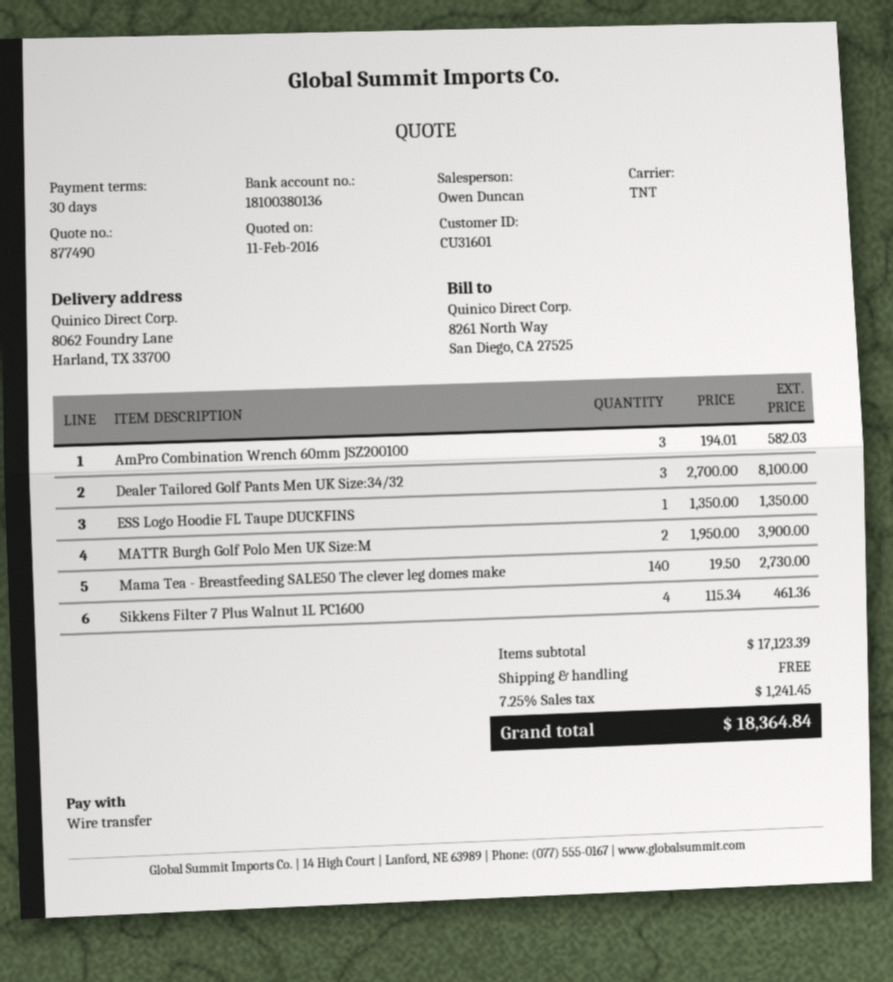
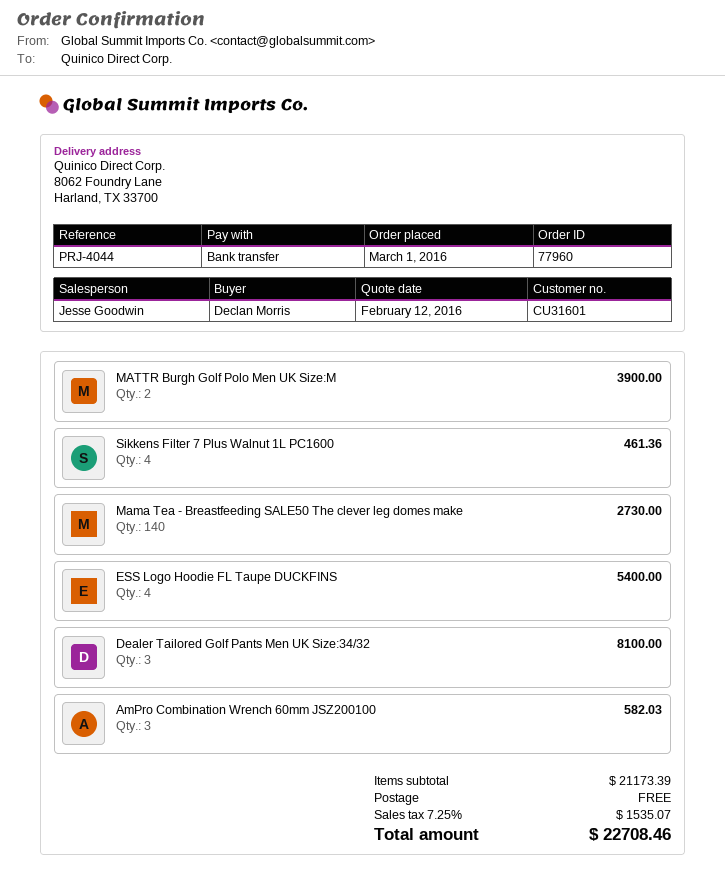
quote date: 2016-02-11 -> 2016-02-12
sales rep: Owen Duncan -> Jesse Goodwin
ESS Logo Hoodie FL Taupe DUCKFINS: 1 for 1350.00 -> 4 for 5400.00
subtotal: 17123.39 -> 21173.39
tax: 7.25% = 1241.45 -> 7.25% = 1535.07
total: 18364.84 -> 22708.46

